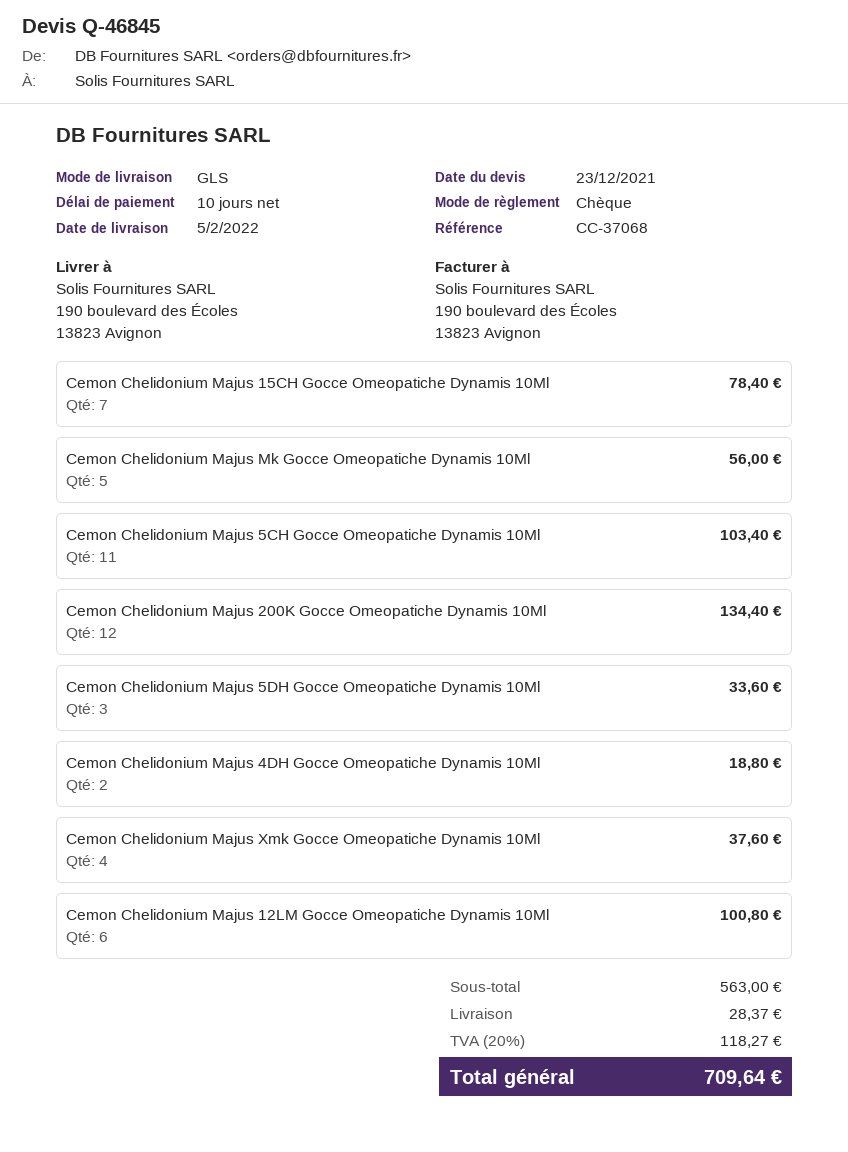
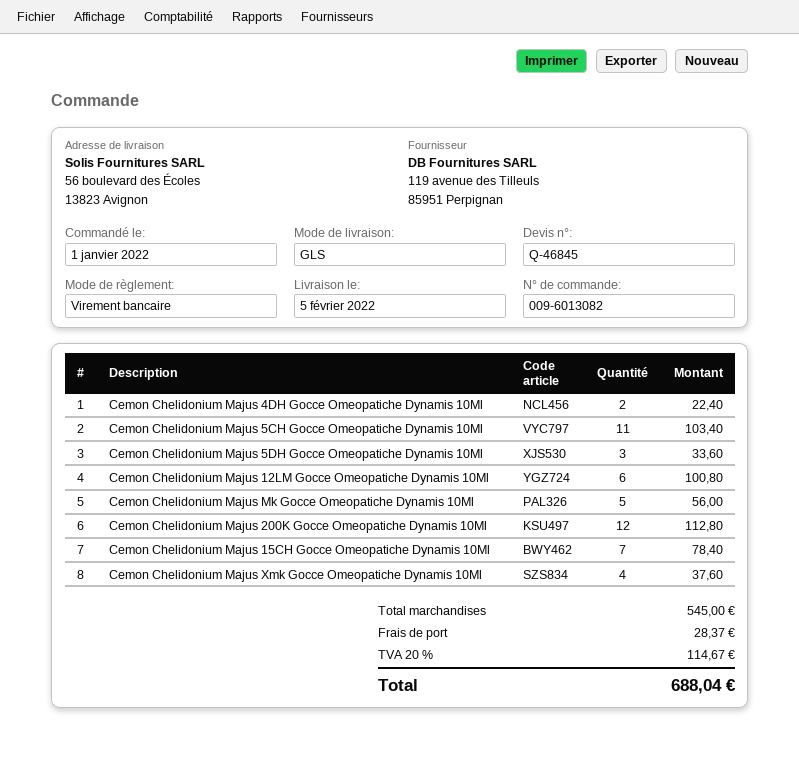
payment method: cheque -> bank transfer
ship to: 190 boulevard des Écoles, 13823 Avignon -> 56 boulevard des Écoles, 13823 Avignon
Cemon Chelidonium Majus 200K Gocce Omeopatiche Dynamis 10Ml: 12 for 134.40 -> 12 for 112.80
Cemon Chelidonium Majus 4DH Gocce Omeopatiche Dynamis 10Ml: 2 for 18.80 -> 2 for 22.40
subtotal: 563.00 -> 545.00
tax: 20% = 118.27 -> 20% = 114.67
total: 709.64 -> 688.04

